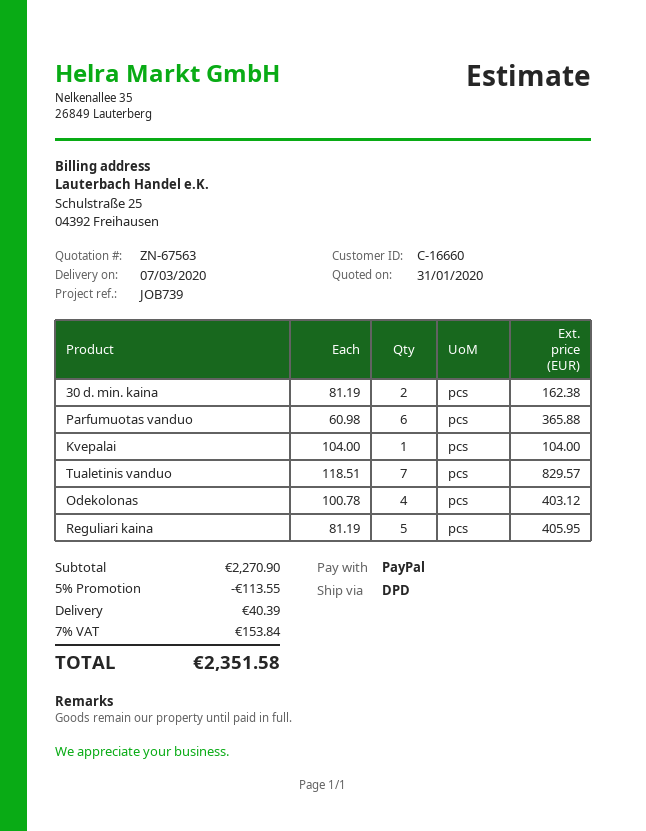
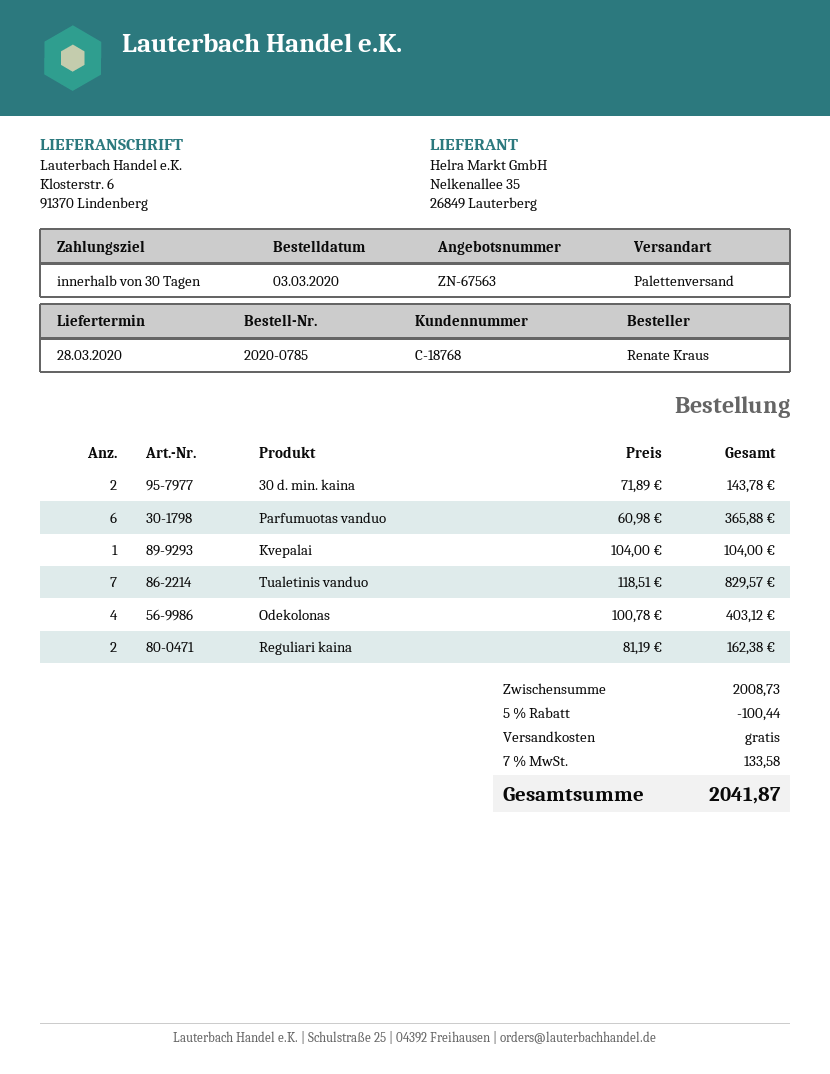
delivery date: 2020-03-07 -> 2020-03-28
customer number: C-16660 -> C-18768
shipping method: DPD -> pallet freight
30 d. min. kaina: 2 x 81.19 = 162.38 -> 2 x 71.89 = 143.78
Reguliari kaina: 5 x 81.19 = 405.95 -> 2 x 81.19 = 162.38
subtotal: 2270.90 -> 2008.73
discount: 5% = 113.55 -> 5% = 100.44
shipping: 40.39 -> 0.00
tax: 7% = 153.84 -> 7% = 133.58
total: 2351.58 -> 2041.87

